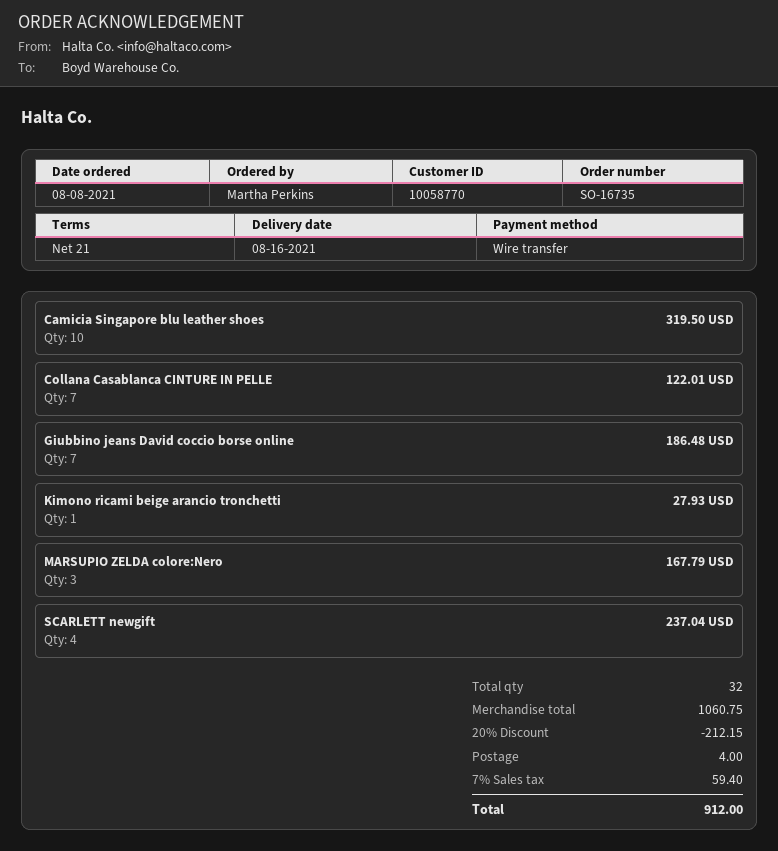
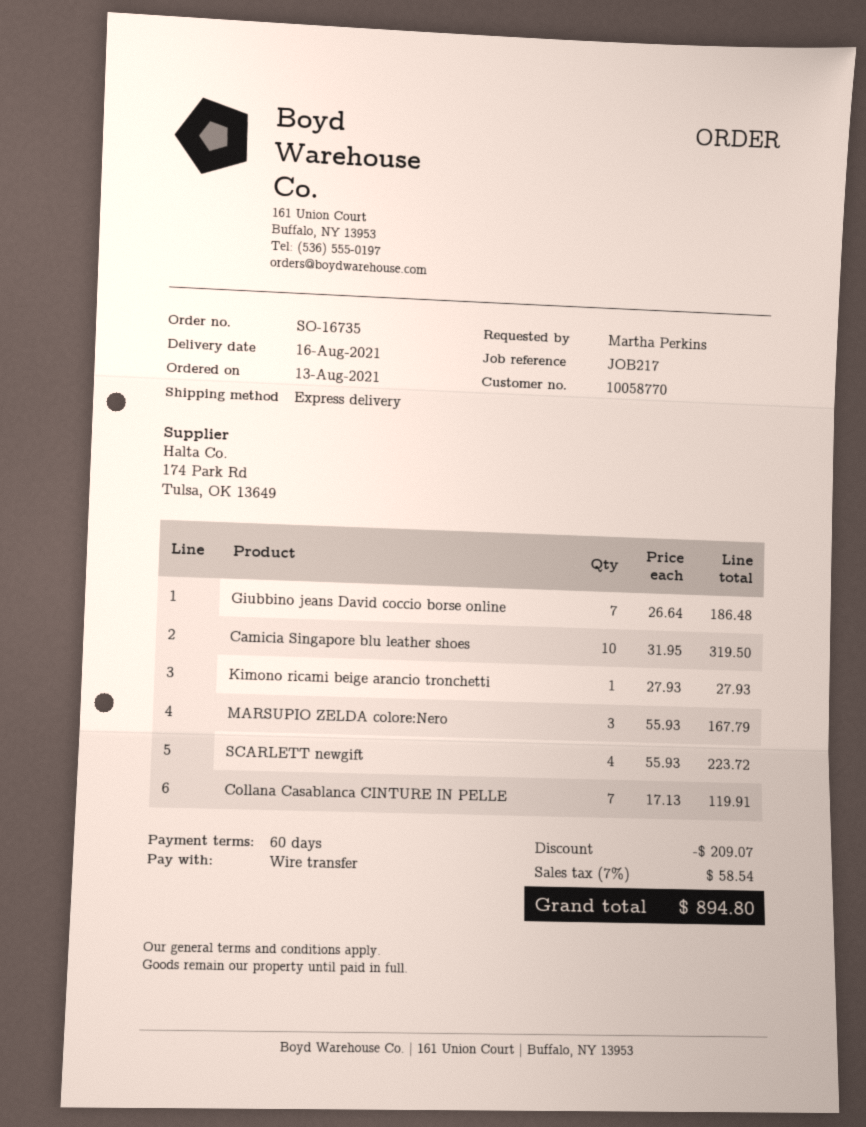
order date: 2021-08-08 -> 2021-08-13
payment terms: 21 days -> 60 days
Collana Casablanca CINTURE IN PELLE: 7 for 122.01 -> 7 for 119.91
SCARLETT newgift: 4 for 237.04 -> 4 for 223.72
discount: 212.15 -> 209.07
shipping: 4.00 -> none
tax: 7% = 59.40 -> 7% = 58.54
total: 912.00 -> 894.80

